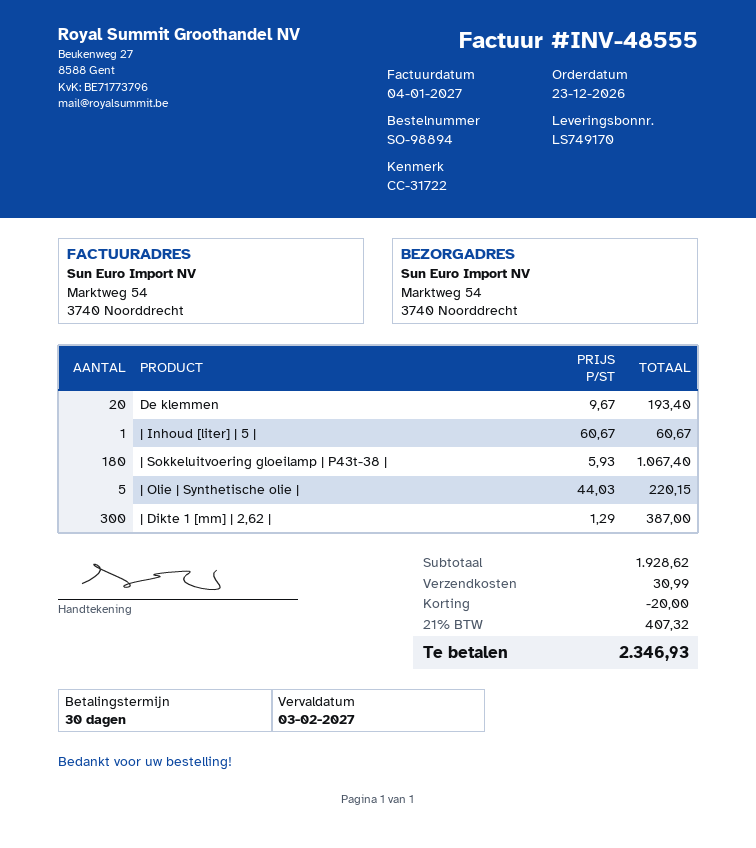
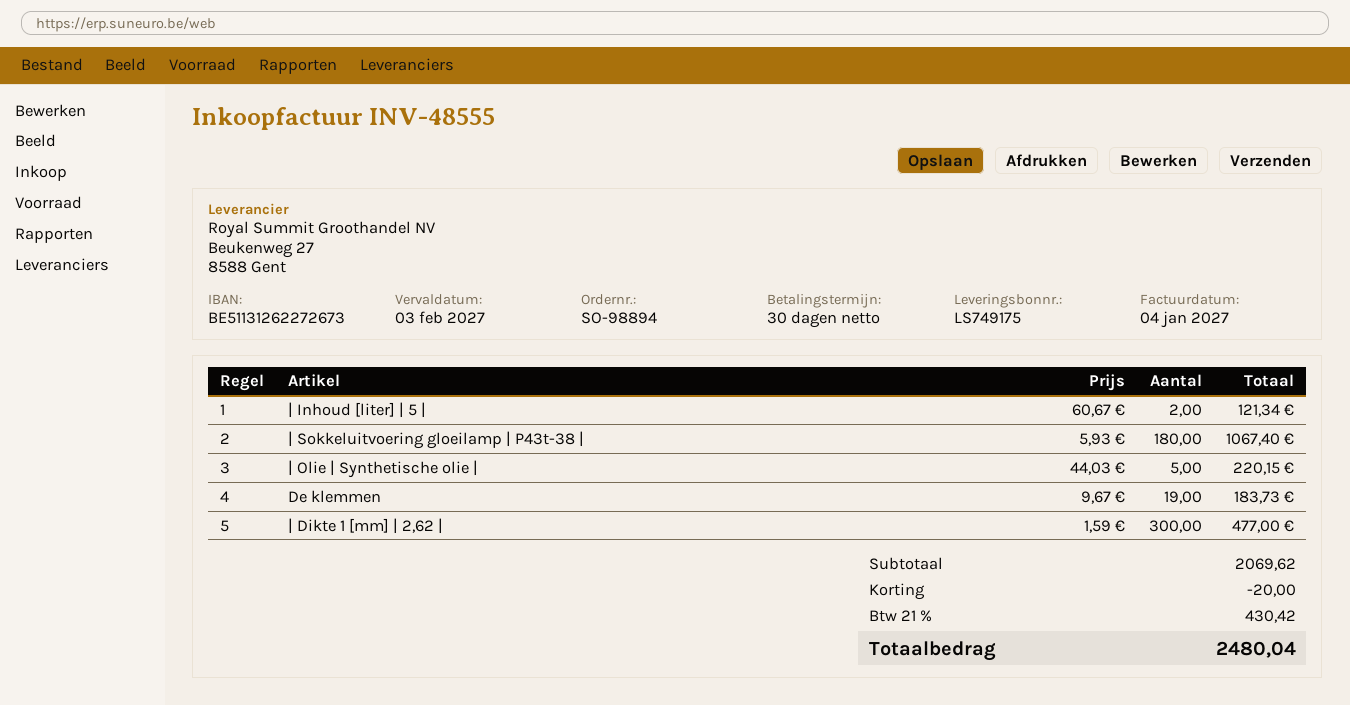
delivery note number: LS749170 -> LS749175
De klemmen: 20 x 9.67 = 193.40 -> 19 x 9.67 = 183.73
| Inhoud [liter] | 5 |: 1 x 60.67 = 60.67 -> 2 x 60.67 = 121.34
| Dikte 1 [mm] | 2,62 |: 300 x 1.29 = 387.00 -> 300 x 1.59 = 477.00
subtotal: 1928.62 -> 2069.62
shipping: 30.99 -> none
tax: 21% = 407.32 -> 21% = 430.42
total: 2346.93 -> 2480.04

